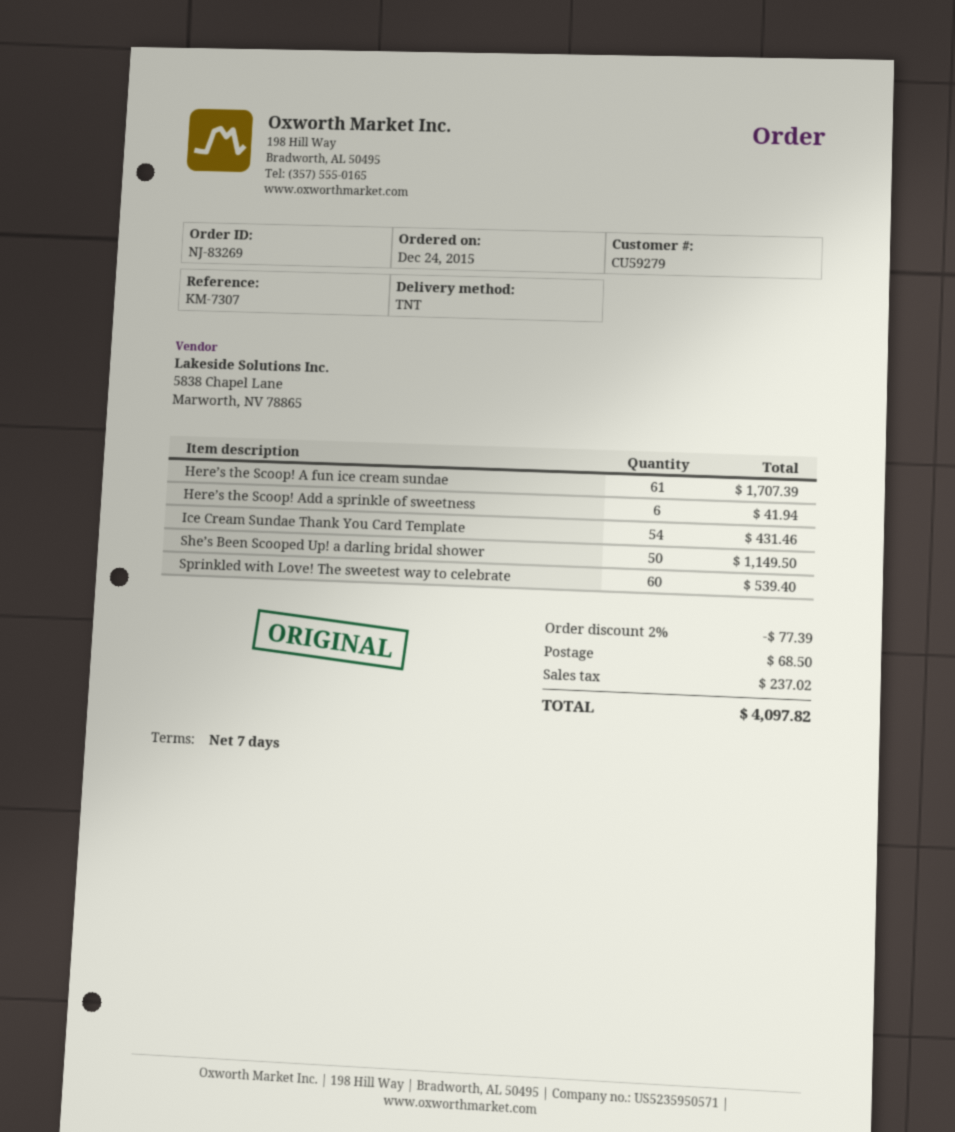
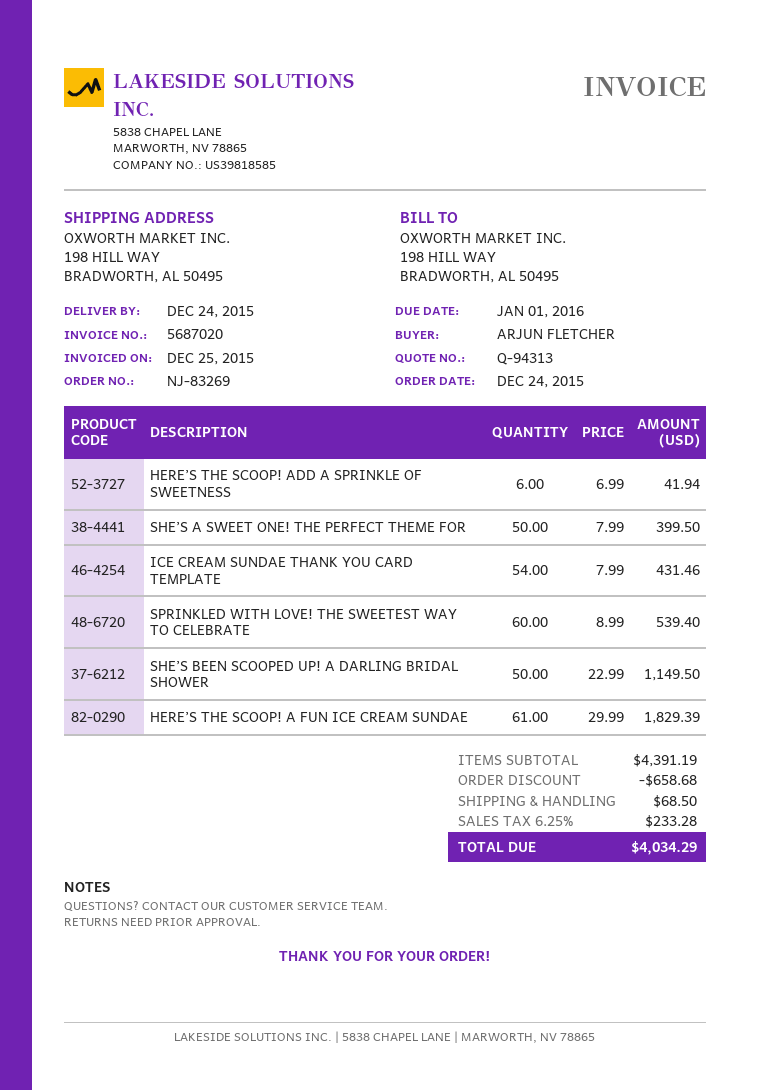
Here’s the Scoop! A fun ice cream sundae: 61 for 1707.39 -> 61 for 1829.39
SHE’S A SWEET ONE! THE PERFECT THEME FOR: none -> 50 for 399.50
discount: 77.39 -> 658.68
tax: 237.02 -> 233.28
total: 4097.82 -> 4034.29

